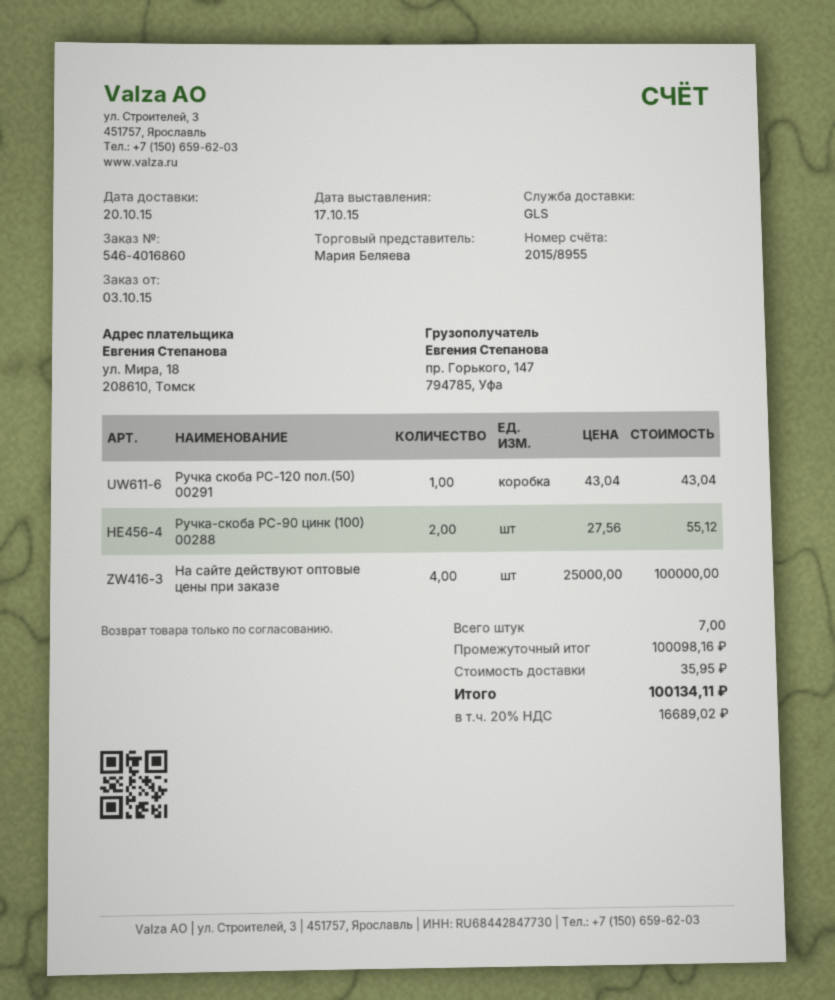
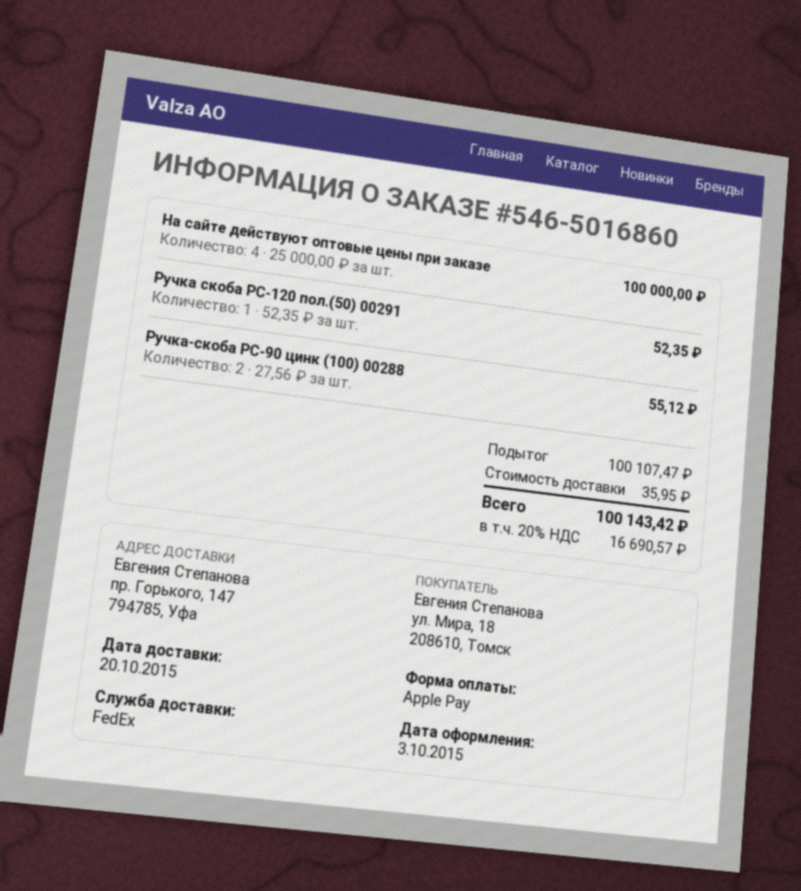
order number: 546-4016860 -> 546-5016860
shipping method: GLS -> FedEx
Ручка скоба РС-120 пол.(50) 00291: 1 x 43.04 = 43.04 -> 1 x 52.35 = 52.35
subtotal: 100098.16 -> 100107.47
tax: 20% = 16689.02 -> 20% = 16690.57
total: 100134.11 -> 100143.42

